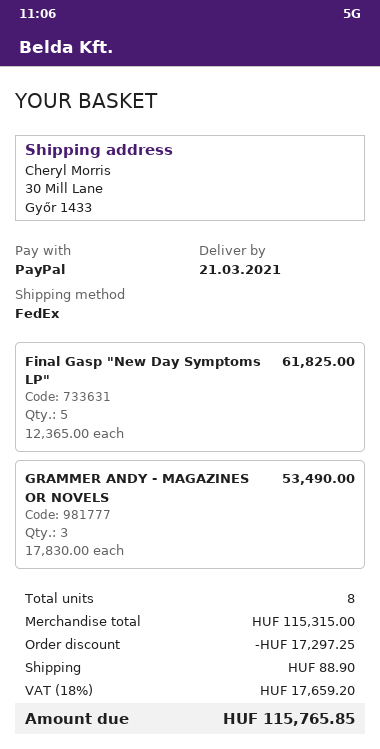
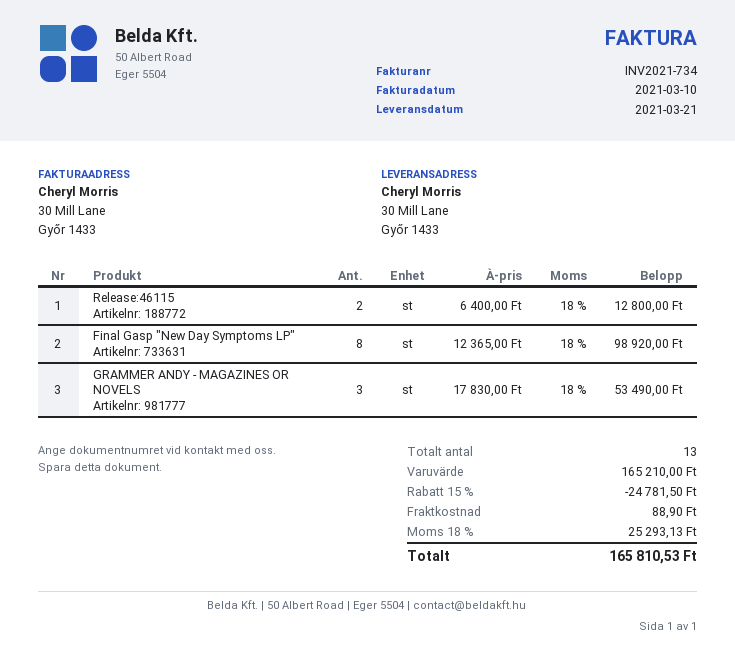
Final Gasp "New Day Symptoms LP": 5 x 12365.00 = 61825.00 -> 8 x 12365.00 = 98920.00
Release:46115: none -> 2 x 6400.00 = 12800.00
total quantity: 8 -> 13
subtotal: 115315.00 -> 165210.00
discount: 17297.25 -> 24781.50
tax: 18% = 17659.20 -> 18% = 25293.13
total: 115765.85 -> 165810.53

